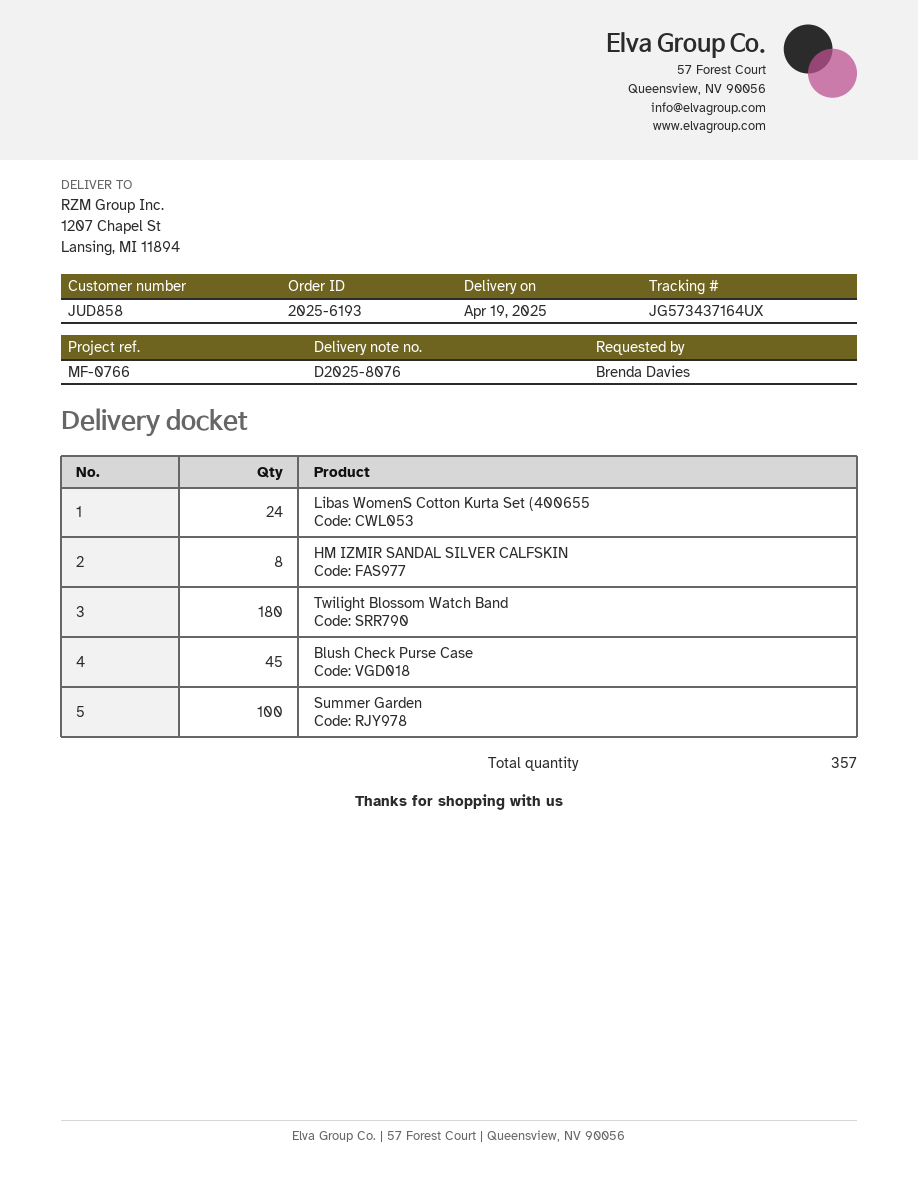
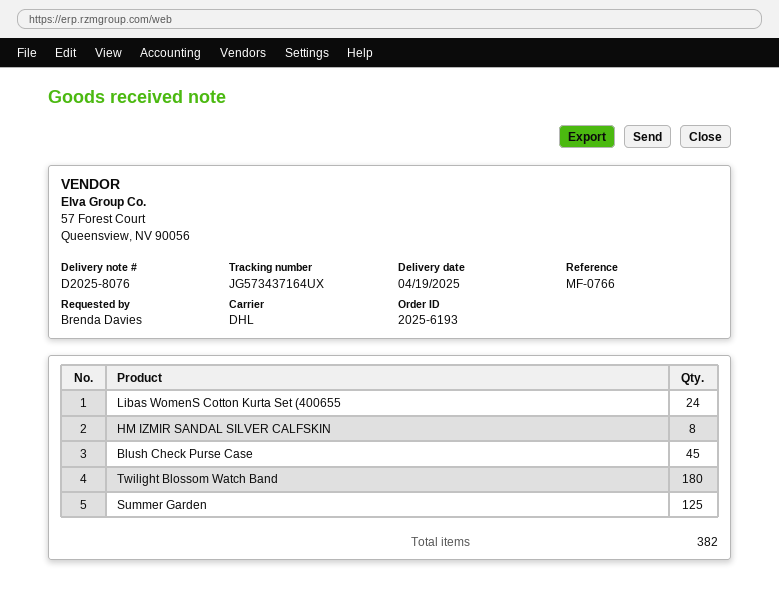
Summer Garden: 100 -> 125
total quantity: 357 -> 382

